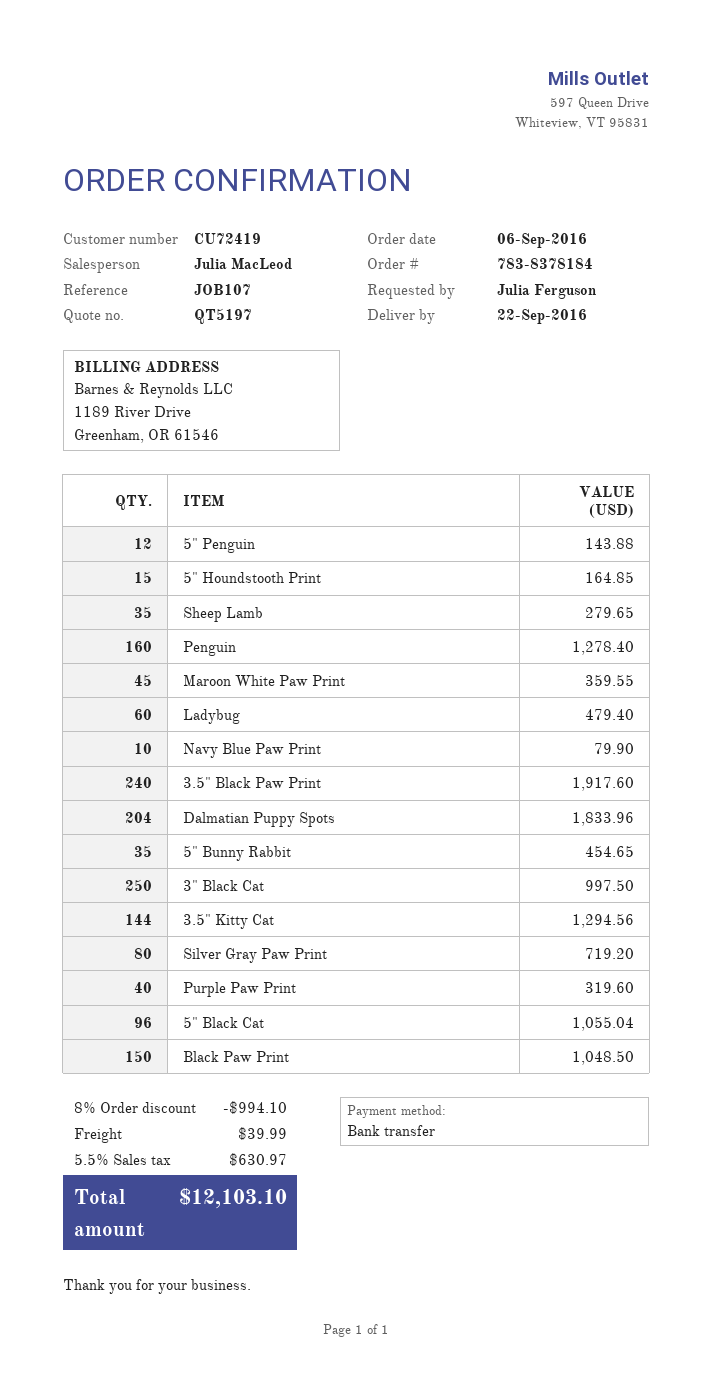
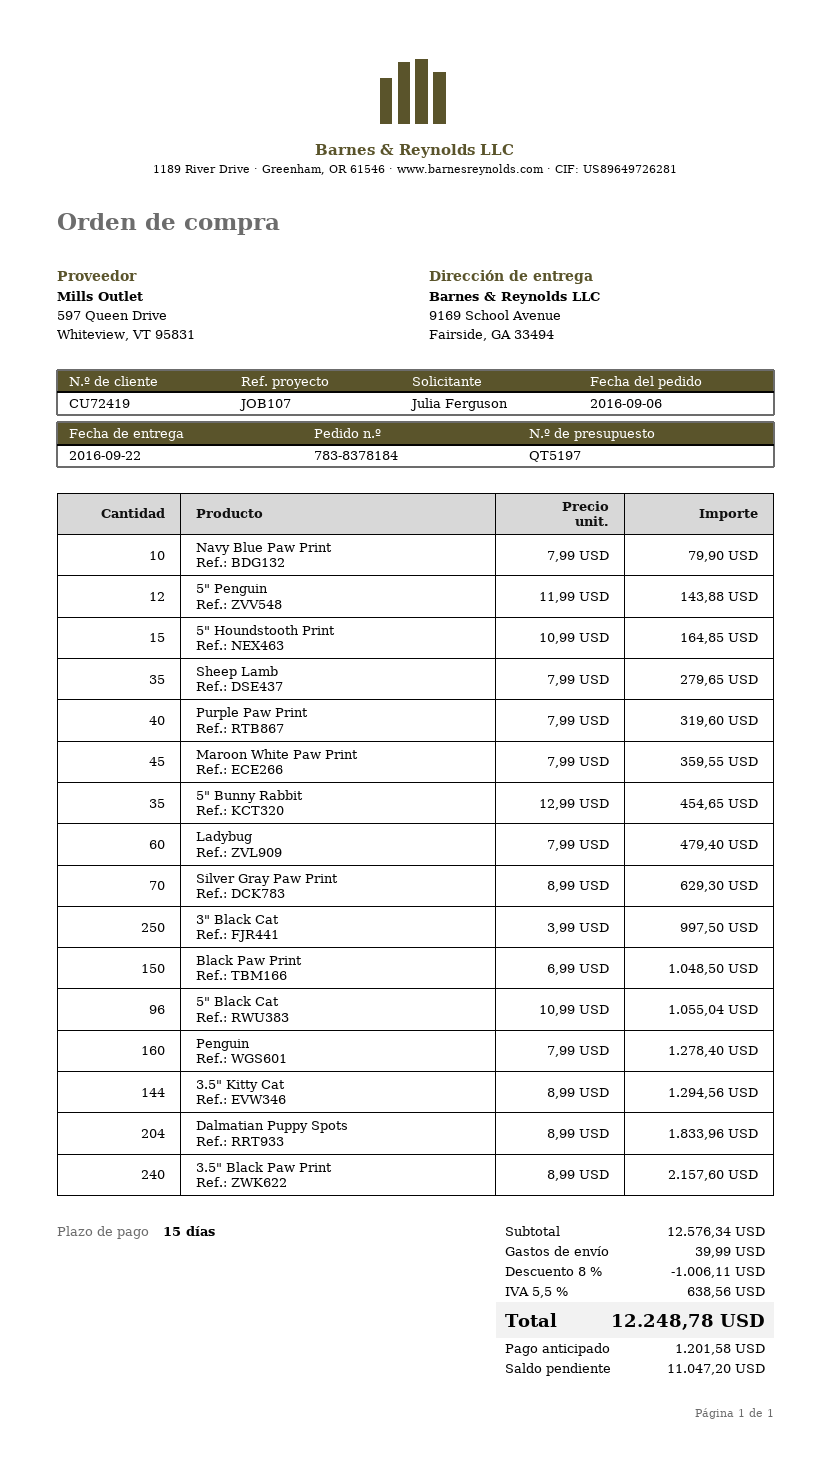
3.5" Black Paw Print: 240 for 1917.60 -> 240 for 2157.60
Silver Gray Paw Print: 80 for 719.20 -> 70 for 629.30
discount: 8% = 994.10 -> 8% = 1006.11
tax: 5.5% = 630.97 -> 5.5% = 638.56
total: 12103.10 -> 12248.78

